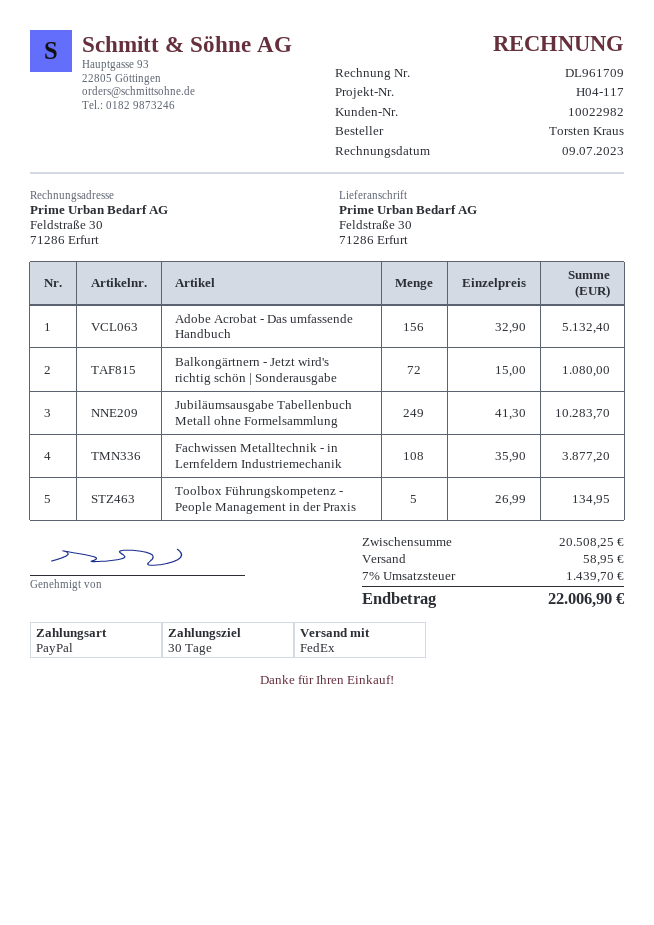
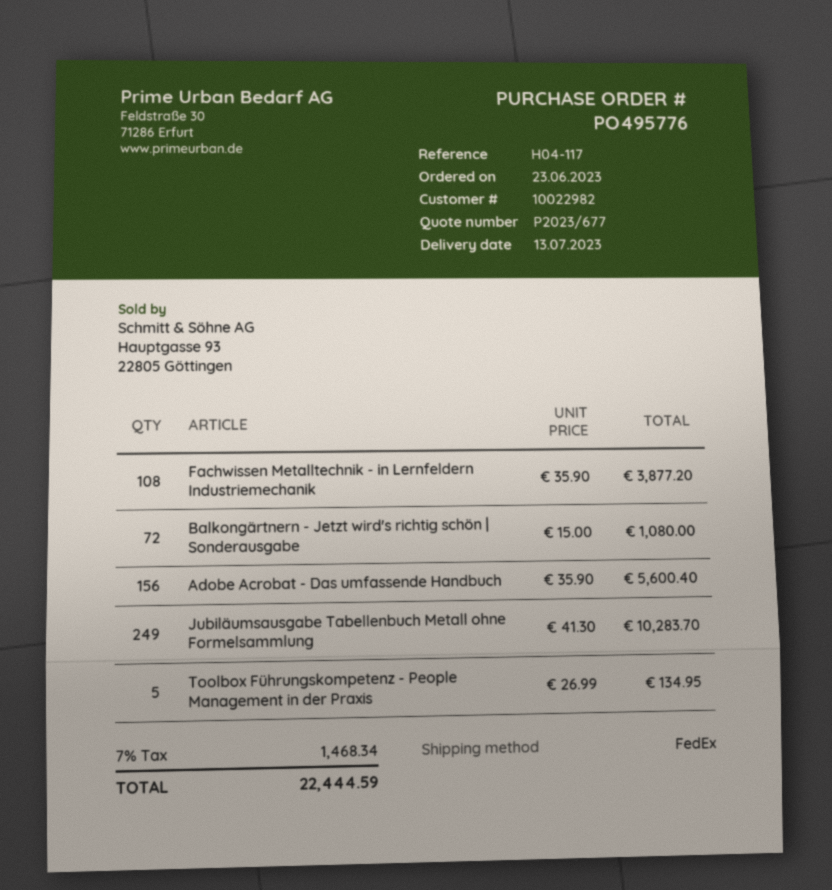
Adobe Acrobat - Das umfassende Handbuch: 156 x 32.90 = 5132.40 -> 156 x 35.90 = 5600.40
shipping: 58.95 -> none
tax: 7% = 1439.70 -> 7% = 1468.34
total: 22006.90 -> 22444.59

